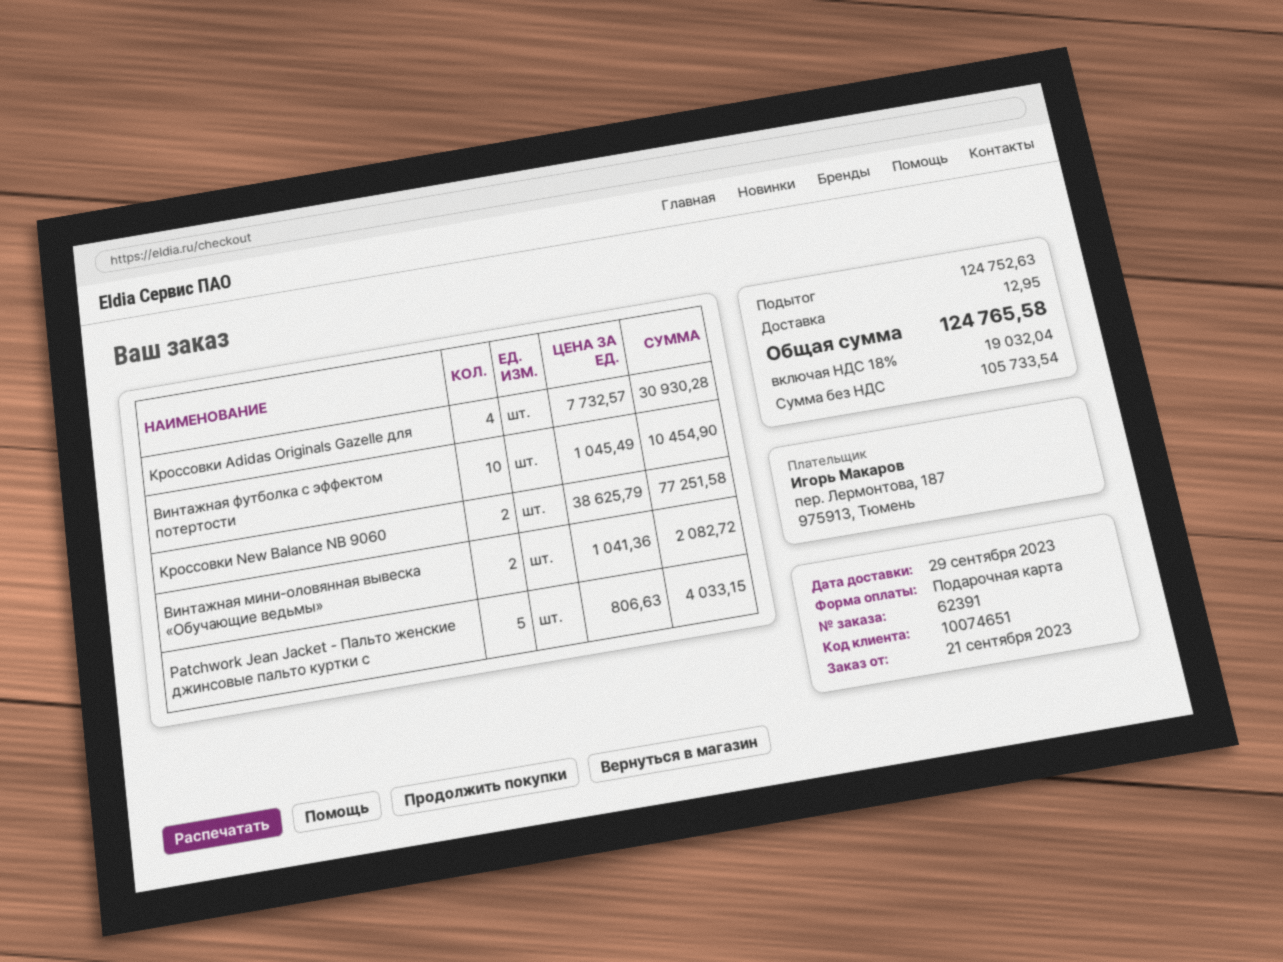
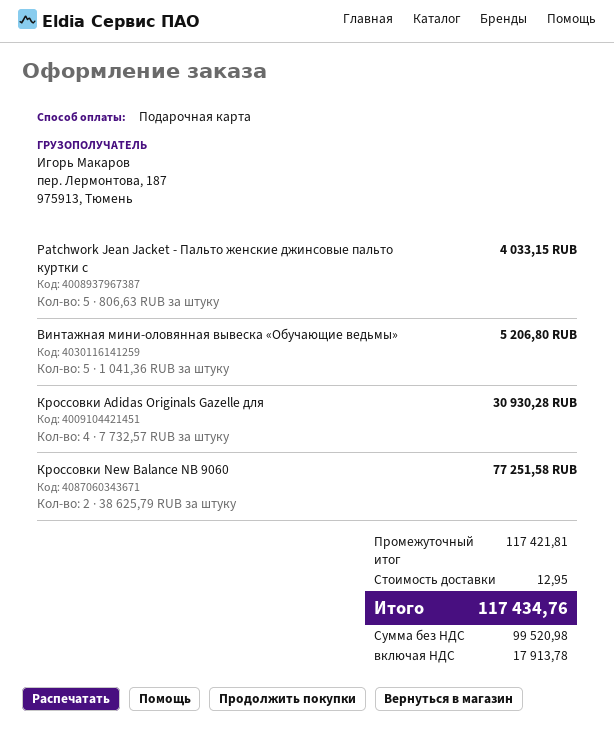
Винтажная футболка с эффектом потертости: 10 x 1045.49 = 10454.90 -> none
Винтажная мини-оловянная вывеска «Обучающие ведьмы»: 2 x 1041.36 = 2082.72 -> 5 x 1041.36 = 5206.80
subtotal: 124752.63 -> 117421.81
net: 105733.54 -> 99520.98
tax: 19032.04 -> 17913.78
total: 124765.58 -> 117434.76

